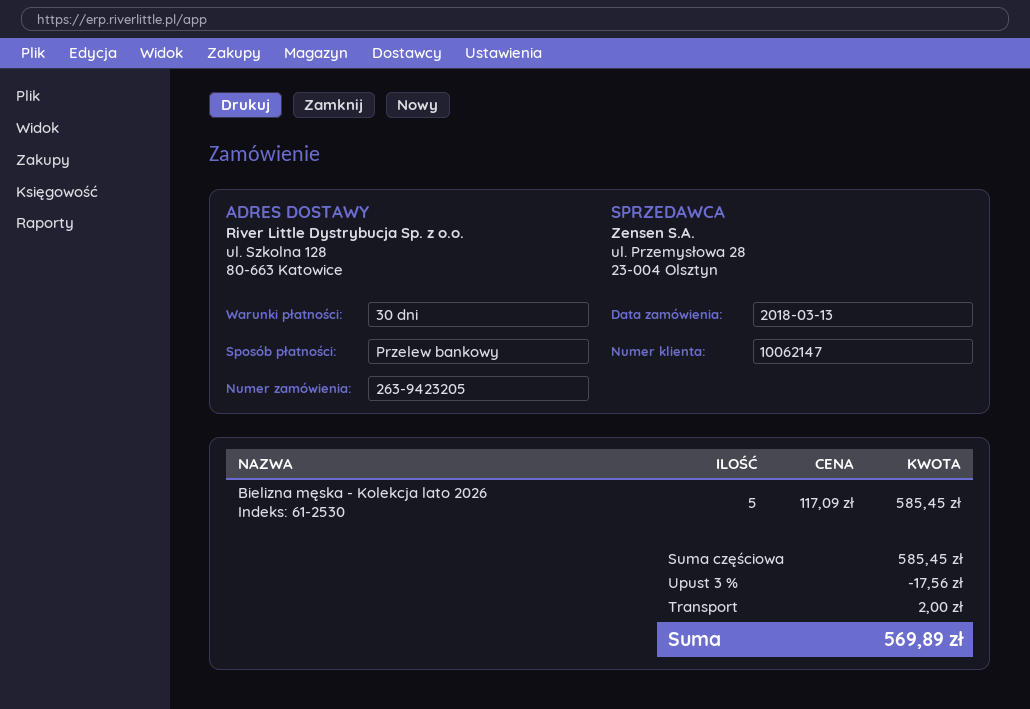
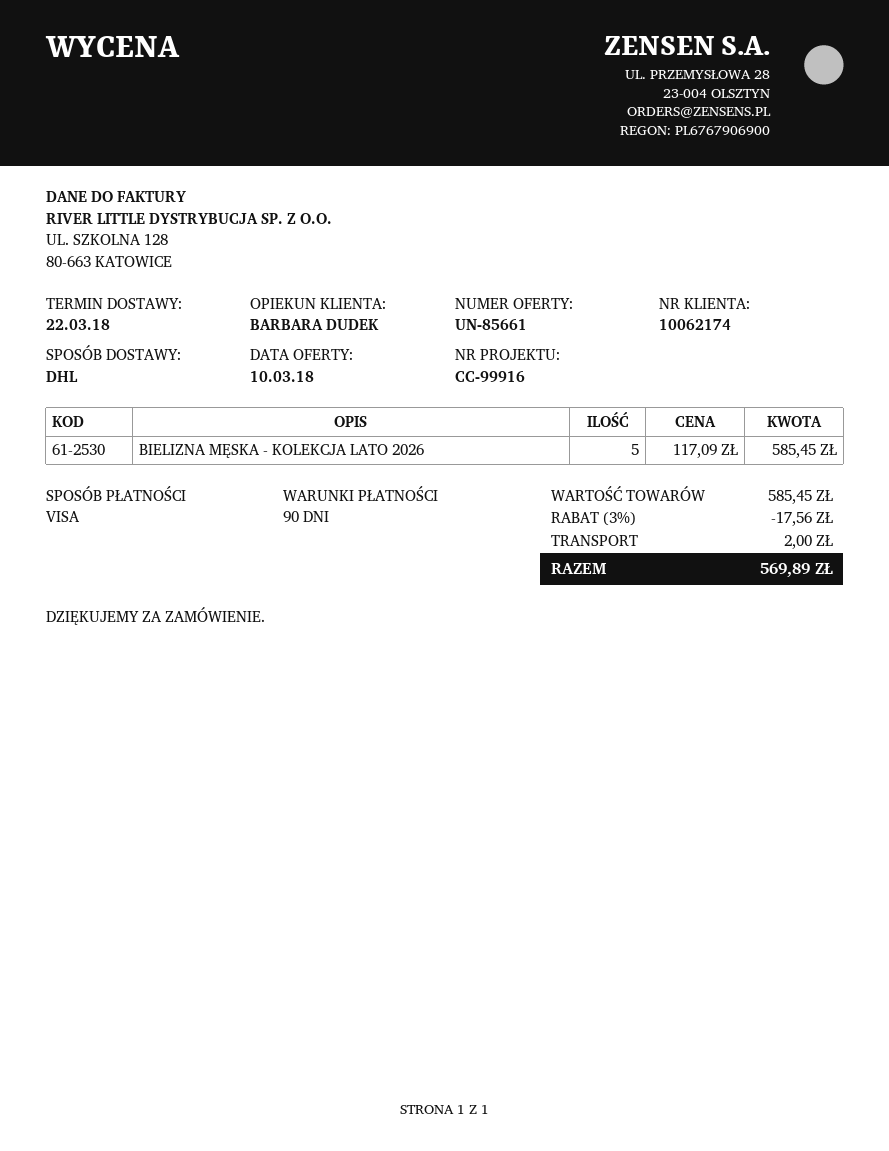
payment terms: 30 days -> 90 days
customer number: 10062147 -> 10062174
payment method: bank transfer -> Visa

